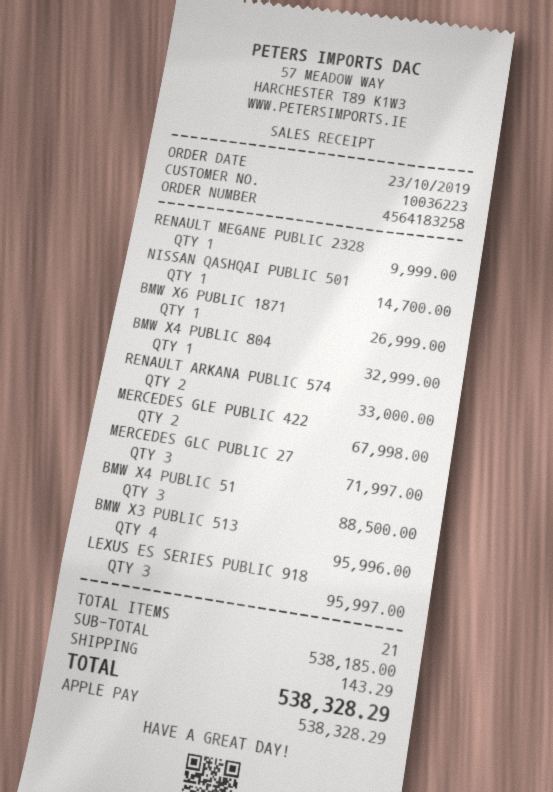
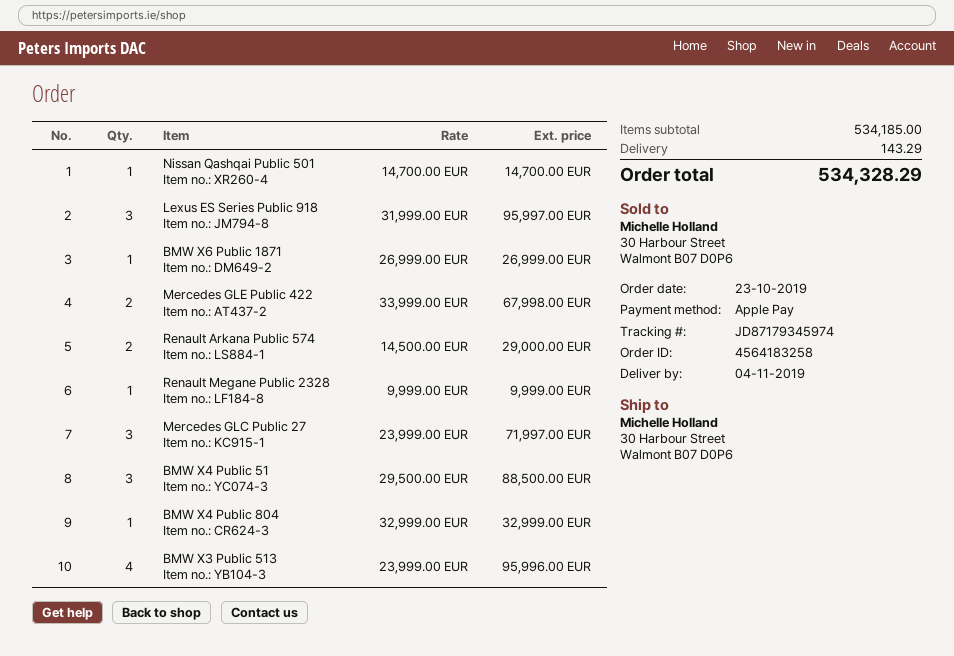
RENAULT ARKANA PUBLIC 574: 2 for 33000.00 -> 2 for 29000.00
subtotal: 538185.00 -> 534185.00
total: 538328.29 -> 534328.29

